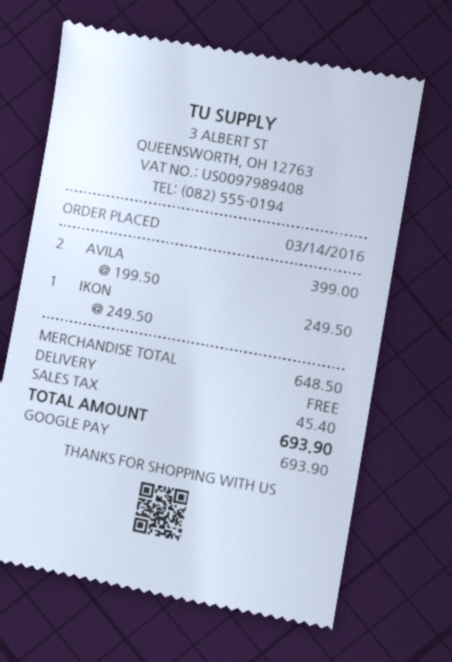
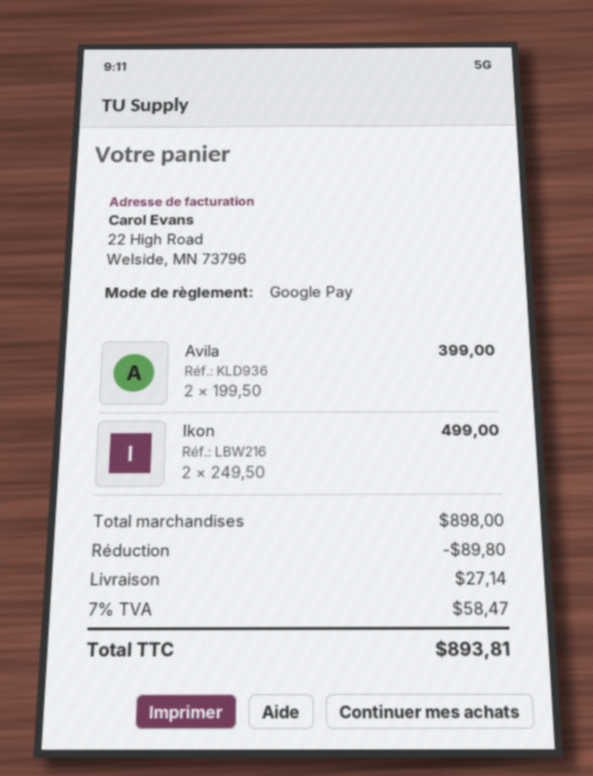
IKON: 1 x 249.50 = 249.50 -> 2 x 249.50 = 499.00
subtotal: 648.50 -> 898.00
discount: none -> 89.80
shipping: 0.00 -> 27.14
tax: 45.40 -> 58.47
total: 693.90 -> 893.81

